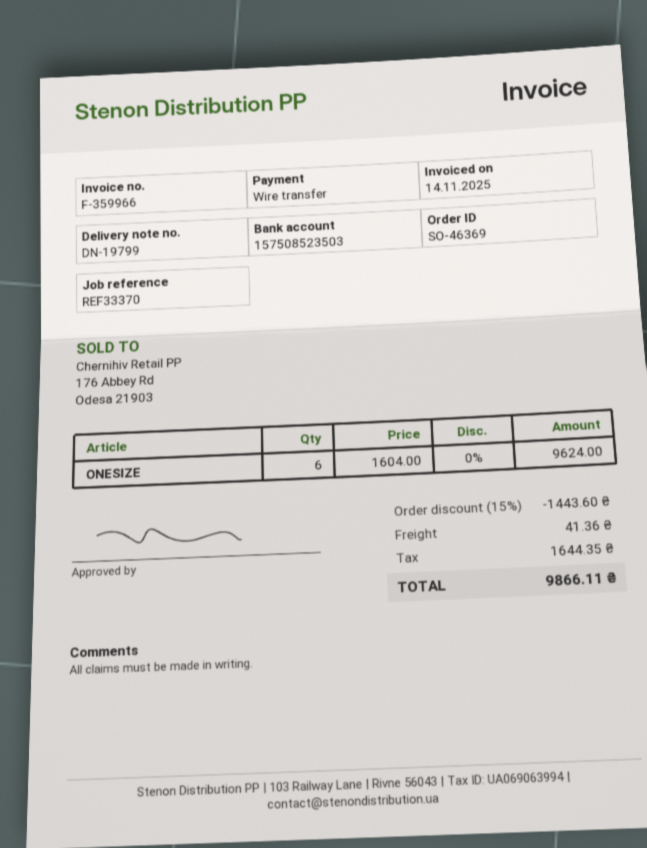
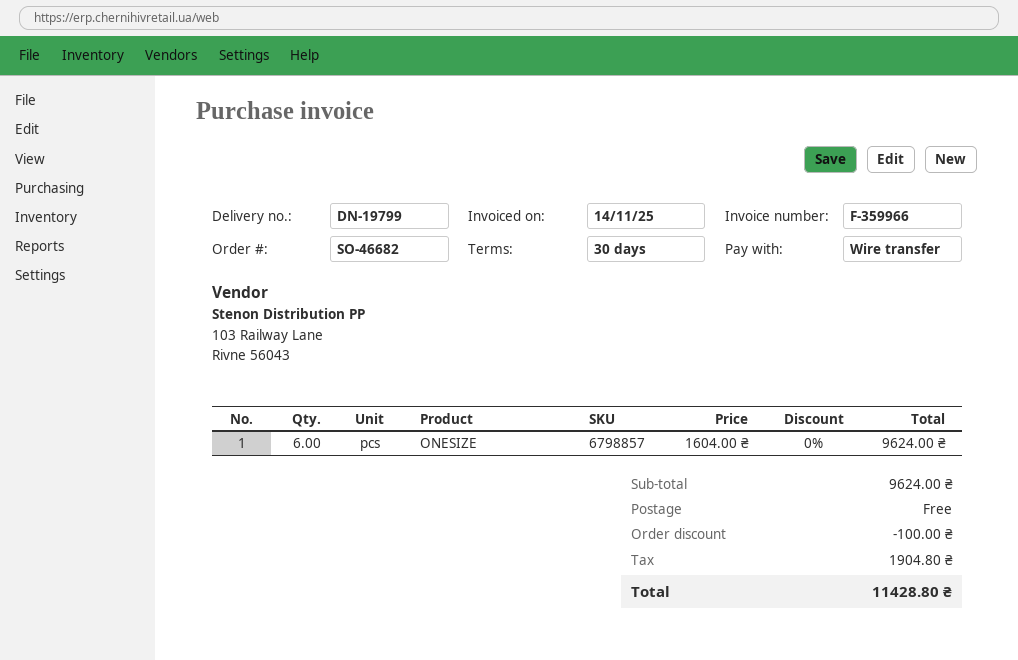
order number: SO-46369 -> SO-46682
discount: 1443.60 -> 100.00
shipping: 41.36 -> 0.00
tax: 1644.35 -> 1904.80
total: 9866.11 -> 11428.80

